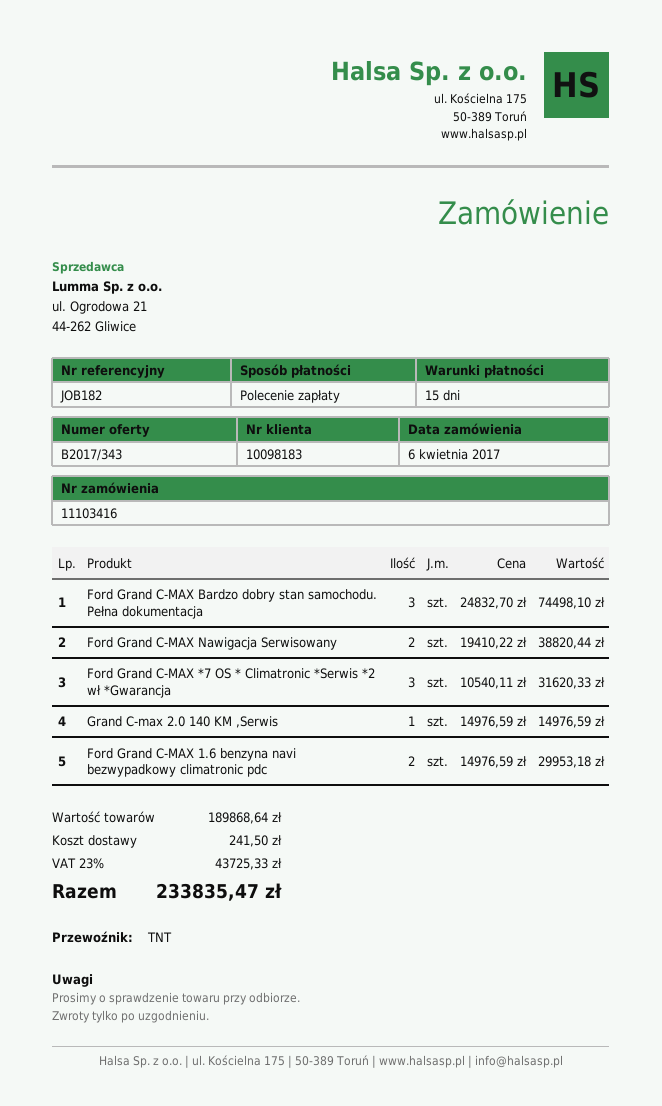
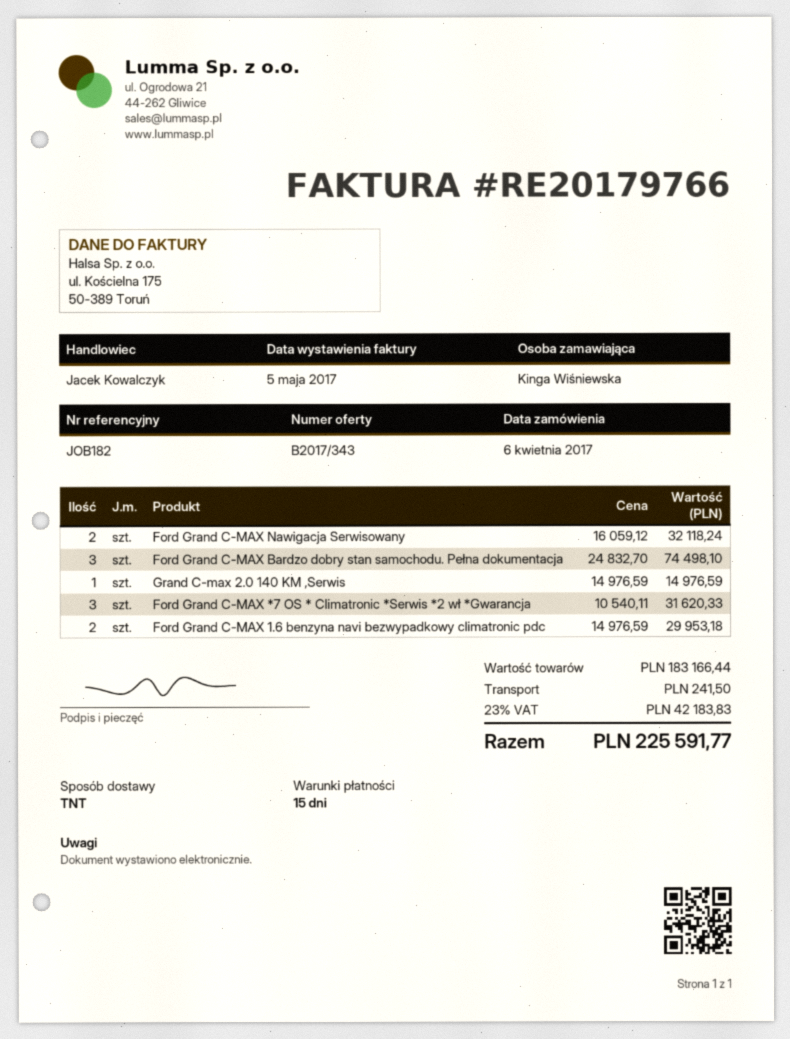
Ford Grand C-MAX Nawigacja Serwisowany: 2 x 19410.22 = 38820.44 -> 2 x 16059.12 = 32118.24
subtotal: 189868.64 -> 183166.44
tax: 23% = 43725.33 -> 23% = 42183.83
total: 233835.47 -> 225591.77

